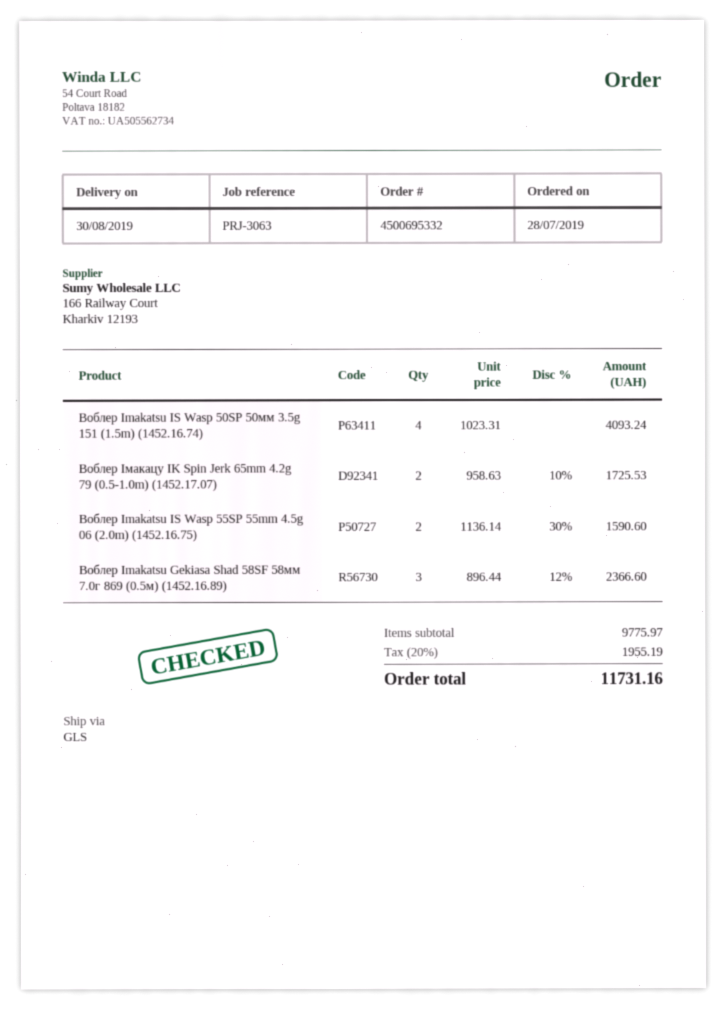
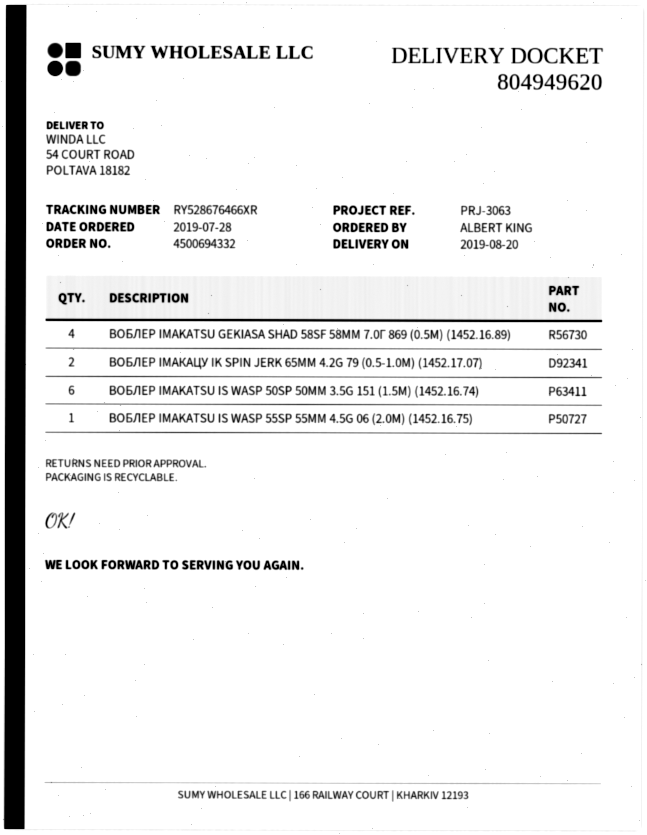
order number: 4500695332 -> 4500694332
delivery date: 2019-08-30 -> 2019-08-20
Воблер Imakatsu IS Wasp 50SP 50мм 3.5g 151 (1.5m) (1452.16.74): 4 -> 6
Воблер Imakatsu IS Wasp 55SP 55mm 4.5g 06 (2.0m) (1452.16.75): 2 -> 1
Воблер Imakatsu Gekiasa Shad 58SF 58мм 7.0г 869 (0.5м) (1452.16.89): 3 -> 4

